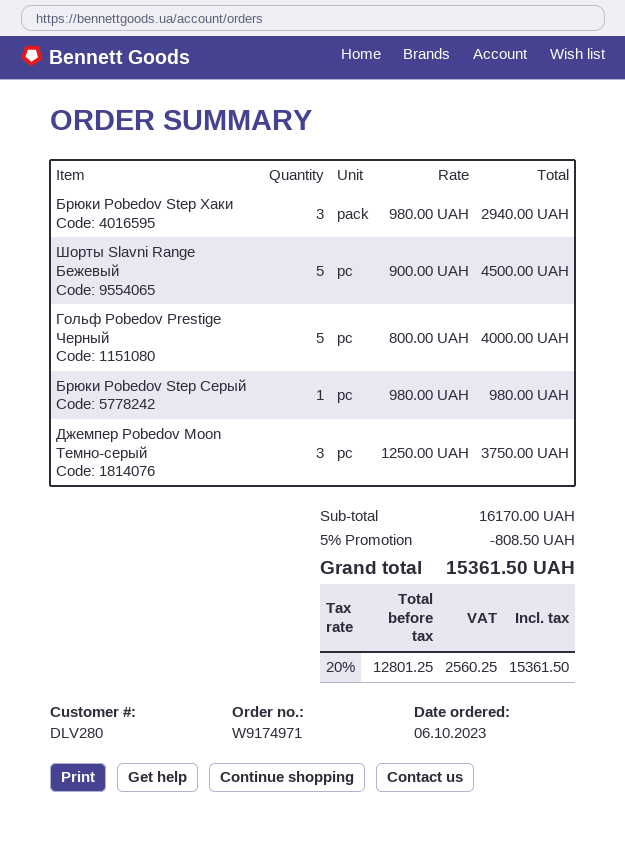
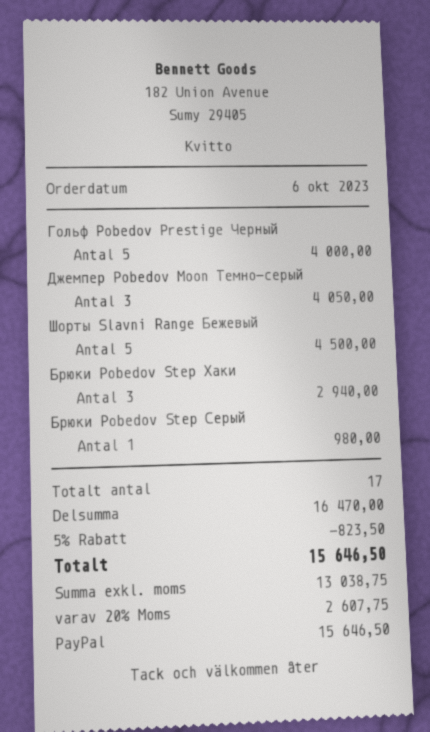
Джемпер Pobedov Moon Темно-серый: 3 for 3750.00 -> 3 for 4050.00
subtotal: 16170.00 -> 16470.00
discount: 5% = 808.50 -> 5% = 823.50
net: 12801.25 -> 13038.75
tax: 20% = 2560.25 -> 20% = 2607.75
total: 15361.50 -> 15646.50

